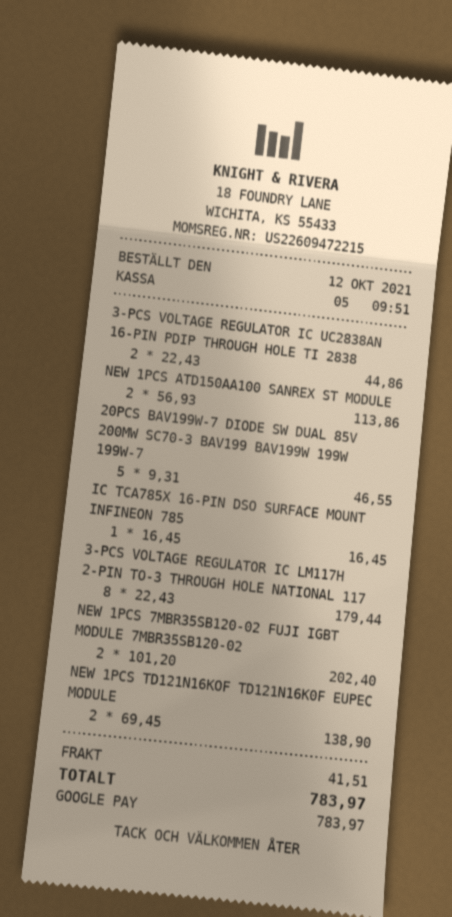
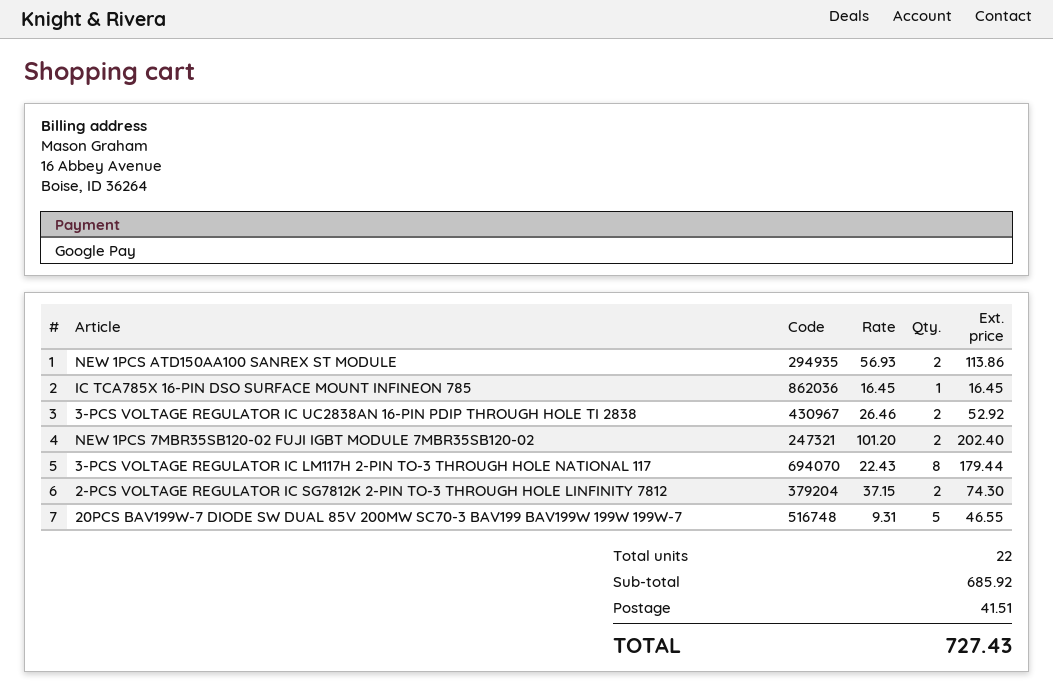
3-PCS VOLTAGE REGULATOR IC UC2838AN 16-PIN PDIP THROUGH HOLE TI 2838: 2 x 22.43 = 44.86 -> 2 x 26.46 = 52.92
NEW 1PCS TD121N16KOF TD121N16K0F EUPEC MODULE: 2 x 69.45 = 138.90 -> none
2-PCS VOLTAGE REGULATOR IC SG7812K 2-PIN TO-3 THROUGH HOLE LINFINITY 7812: none -> 2 x 37.15 = 74.30
total: 783.97 -> 727.43

